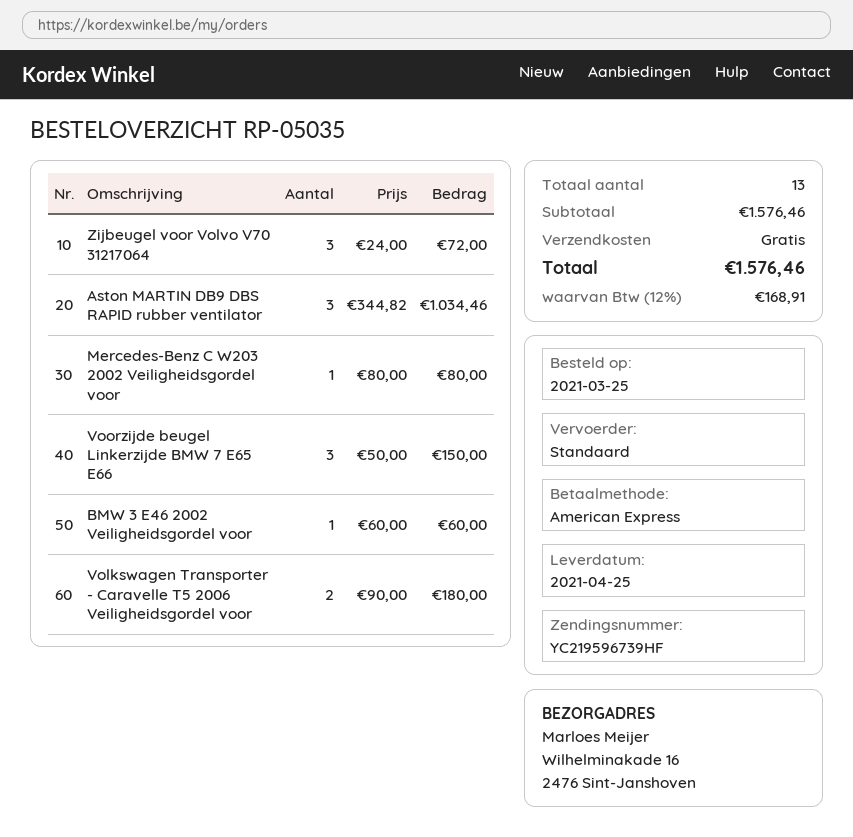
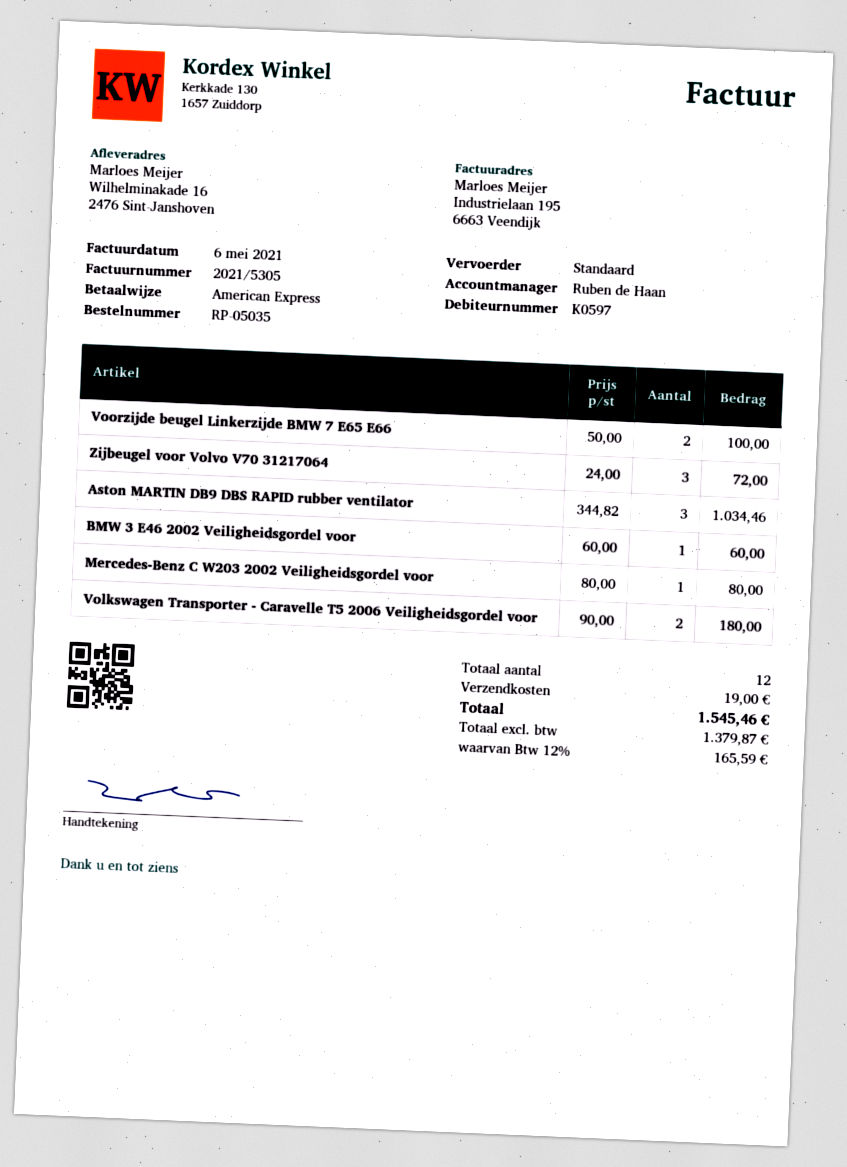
Voorzijde beugel Linkerzijde BMW 7 E65 E66: 3 x 50.00 = 150.00 -> 2 x 50.00 = 100.00
total quantity: 13 -> 12
shipping: 0.00 -> 19.00
tax: 12% = 168.91 -> 12% = 165.59
total: 1576.46 -> 1545.46

